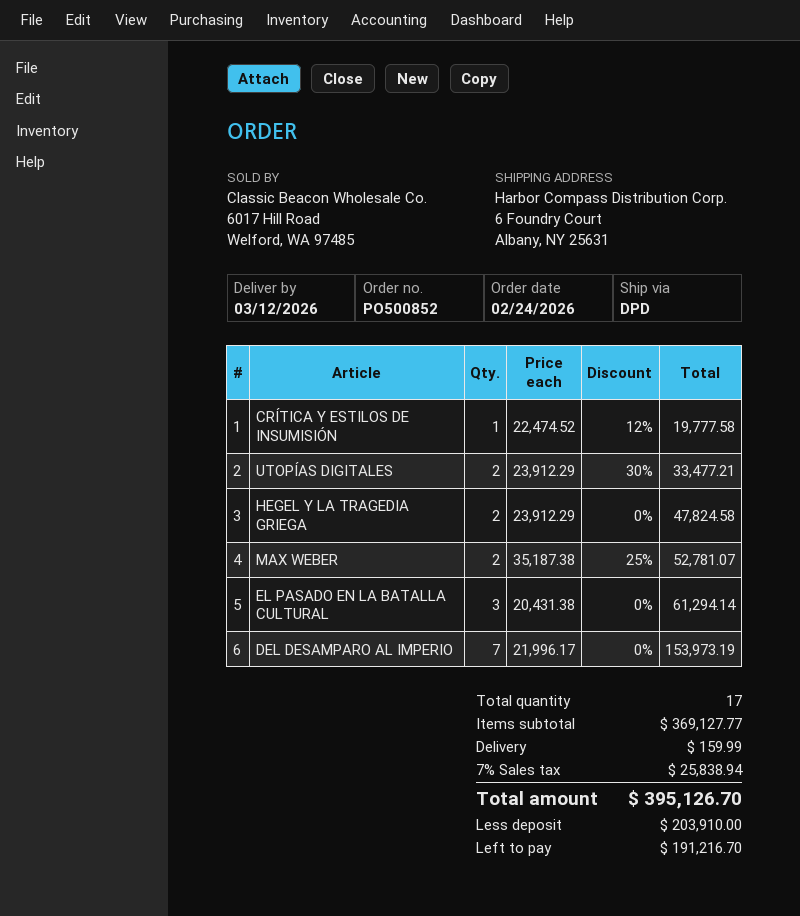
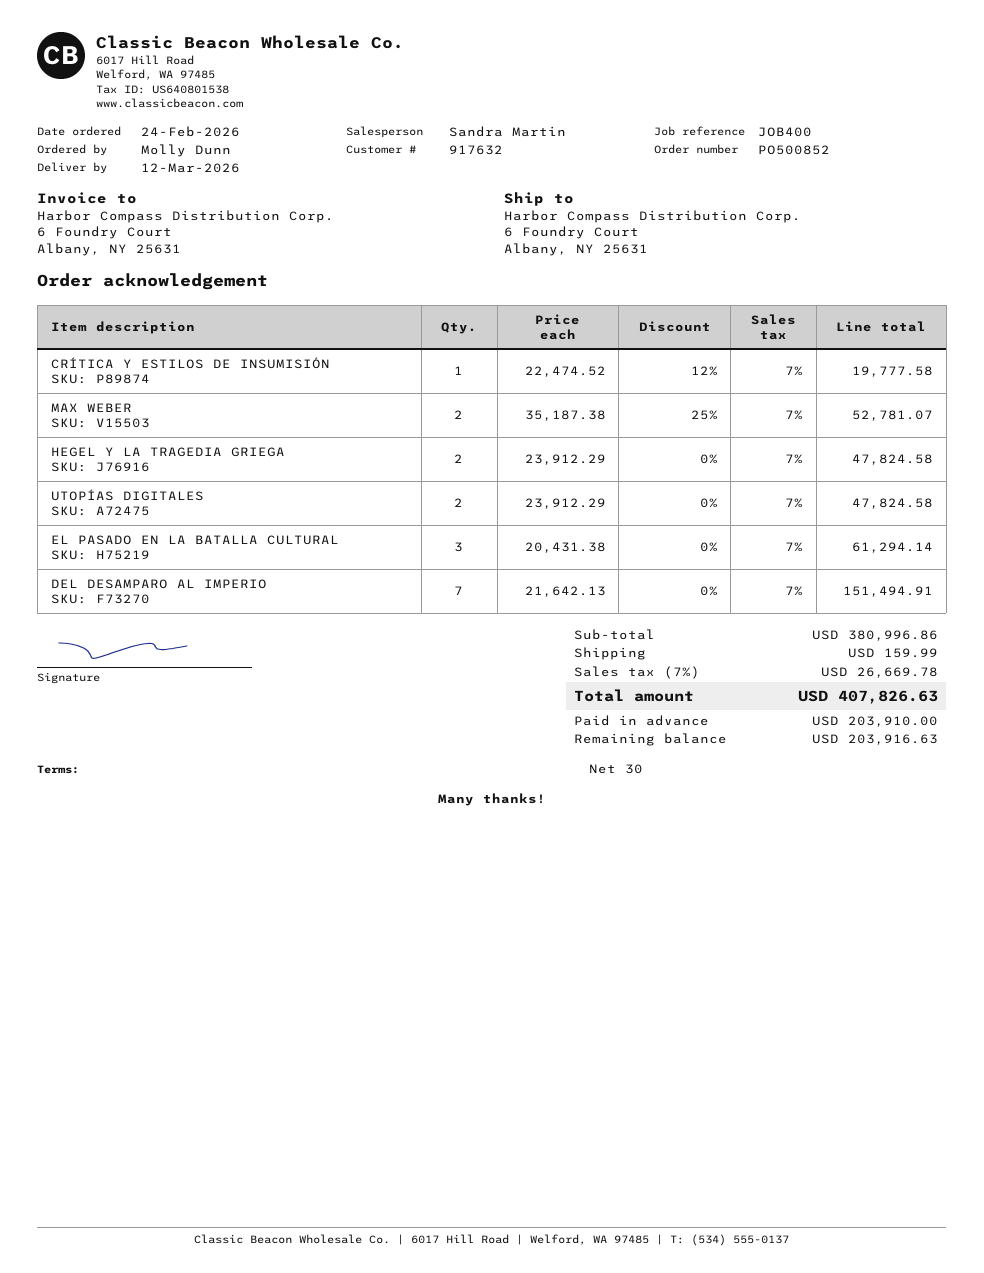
UTOPÍAS DIGITALES: 2 x 23912.29 - 30% = 33477.21 -> 2 x 23912.29 = 47824.58
DEL DESAMPARO AL IMPERIO: 7 x 21996.17 = 153973.19 -> 7 x 21642.13 = 151494.91
subtotal: 369127.77 -> 380996.86
tax: 7% = 25838.94 -> 7% = 26669.78
total: 395126.70 -> 407826.63
balance: 191216.70 -> 203916.63

